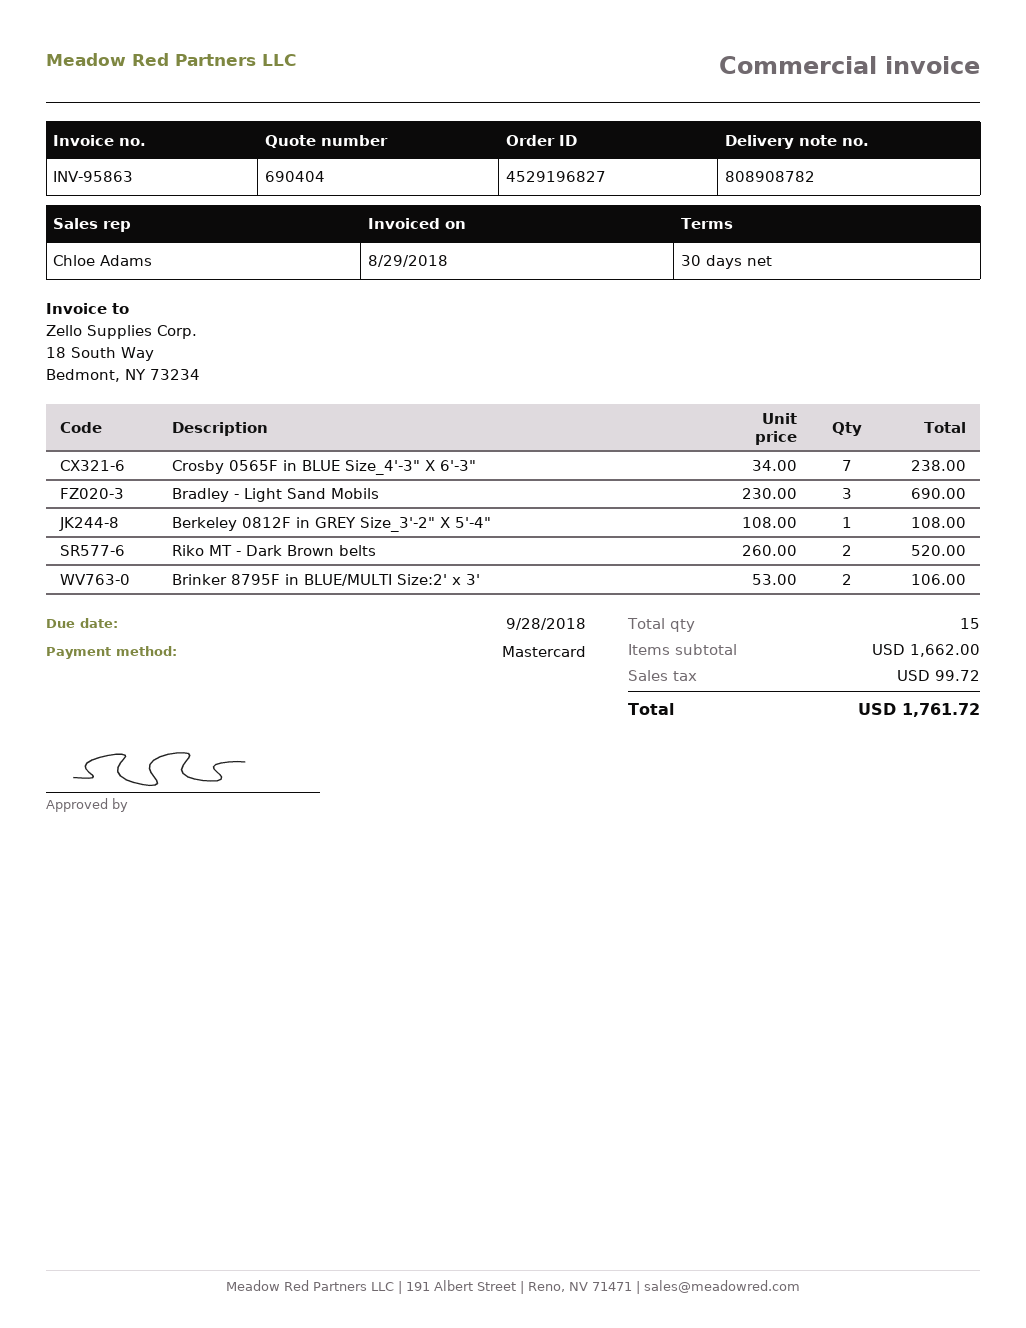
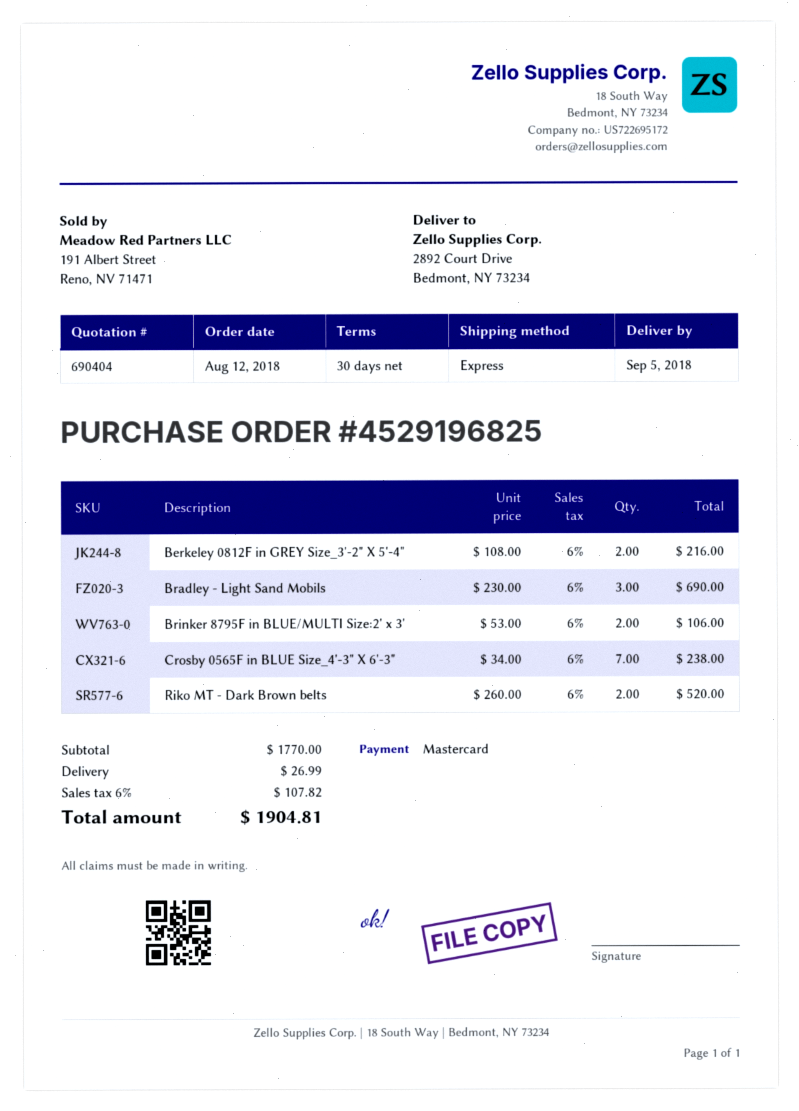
order number: 4529196827 -> 4529196825
Berkeley 0812F in GREY Size_3'-2" X 5'-4": 1 x 108.00 = 108.00 -> 2 x 108.00 = 216.00
subtotal: 1662.00 -> 1770.00
shipping: none -> 26.99
tax: 99.72 -> 107.82
total: 1761.72 -> 1904.81

